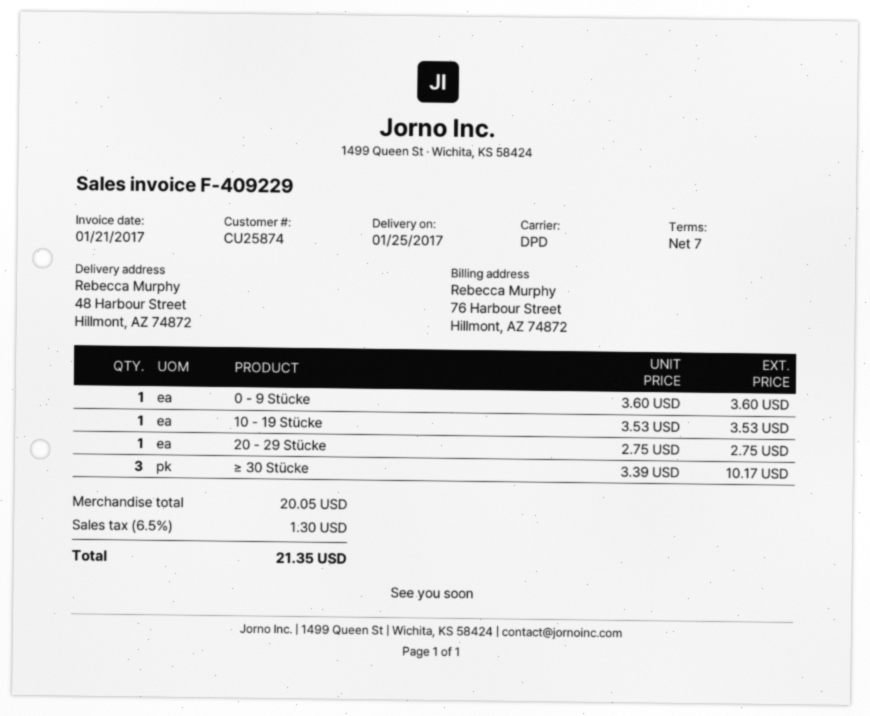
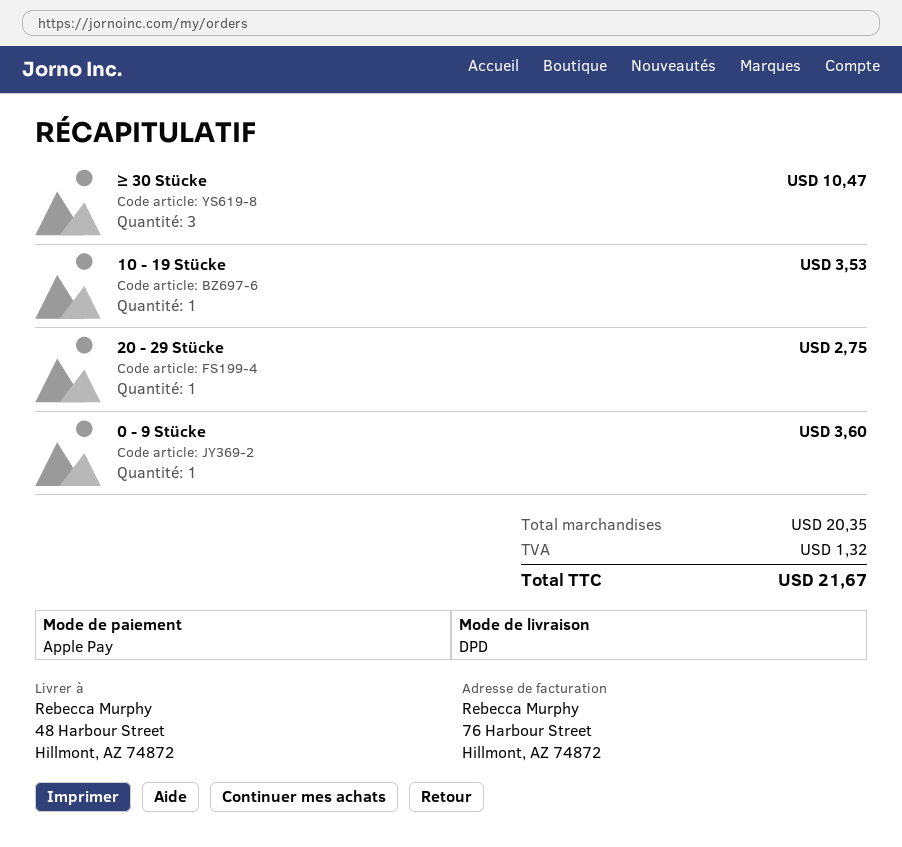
≥ 30 Stücke: 3 for 10.17 -> 3 for 10.47
subtotal: 20.05 -> 20.35
tax: 1.30 -> 1.32
total: 21.35 -> 21.67

